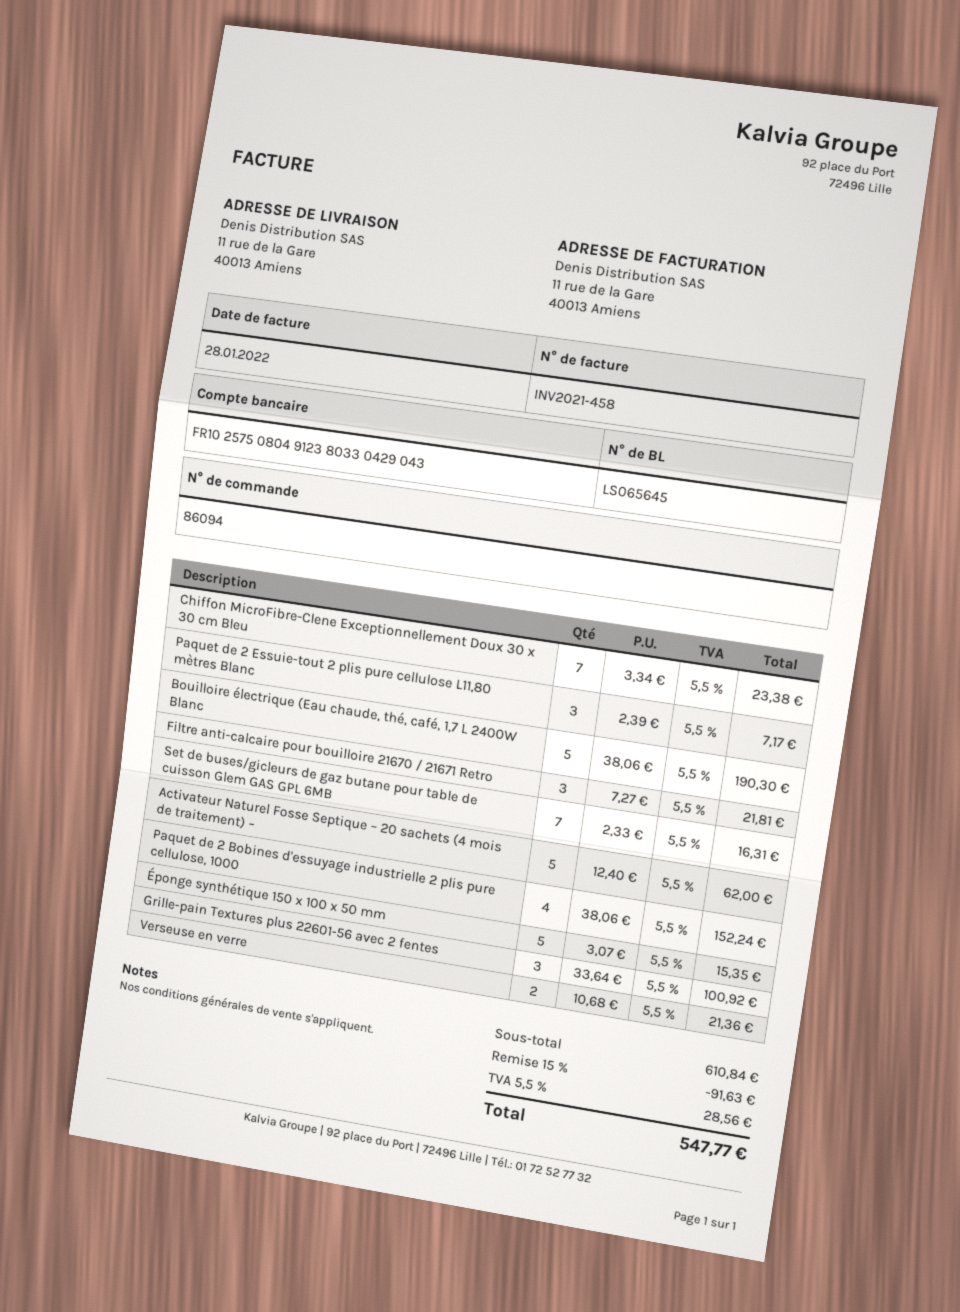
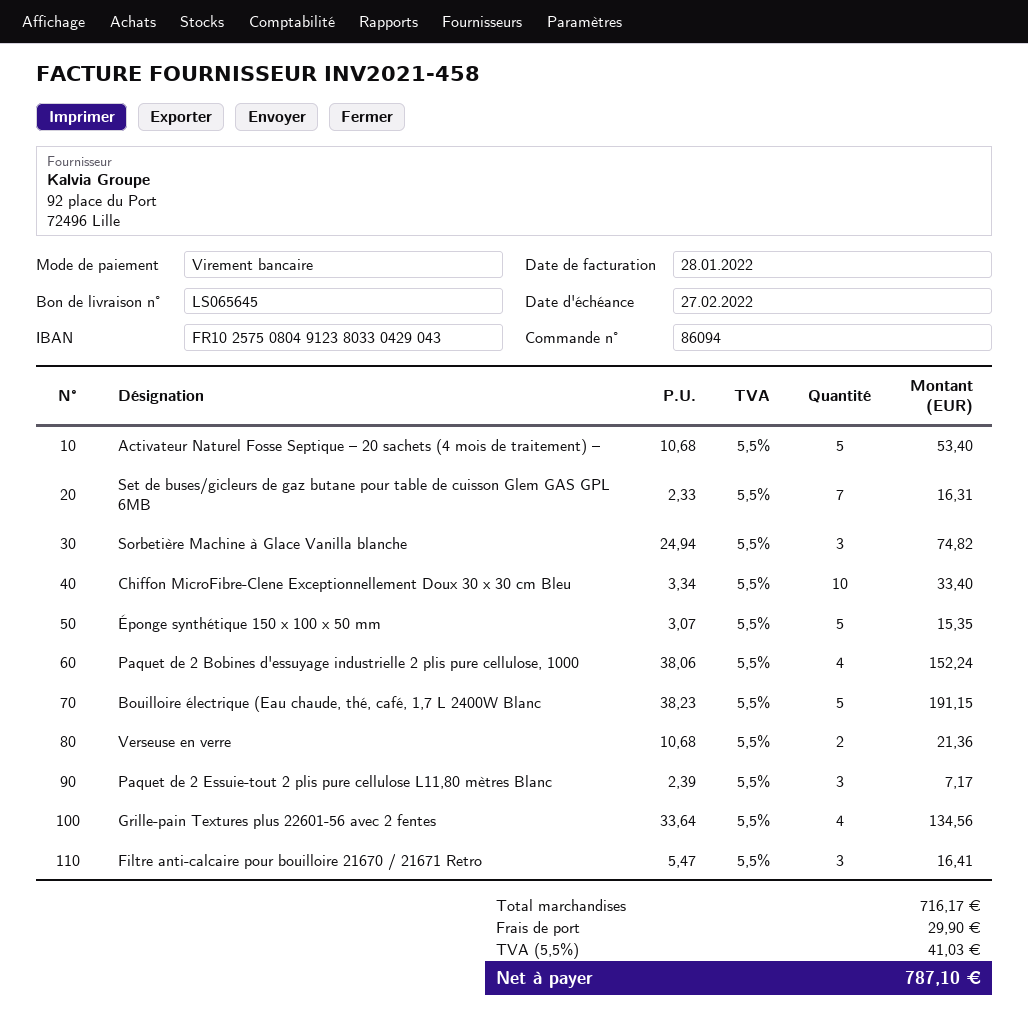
Chiffon MicroFibre-Clene Exceptionnellement Doux 30 x 30 cm Bleu: 7 x 3.34 = 23.38 -> 10 x 3.34 = 33.40
Bouilloire électrique (Eau chaude, thé, café, 1,7 L 2400W Blanc: 5 x 38.06 = 190.30 -> 5 x 38.23 = 191.15
Filtre anti-calcaire pour bouilloire 21670 / 21671 Retro: 3 x 7.27 = 21.81 -> 3 x 5.47 = 16.41
Activateur Naturel Fosse Septique – 20 sachets (4 mois de traitement) –: 5 x 12.40 = 62.00 -> 5 x 10.68 = 53.40
Grille-pain Textures plus 22601-56 avec 2 fentes: 3 x 33.64 = 100.92 -> 4 x 33.64 = 134.56
Sorbetière Machine à Glace Vanilla blanche: none -> 3 x 24.94 = 74.82
subtotal: 610.84 -> 716.17
discount: 15% = 91.63 -> none
shipping: none -> 29.90
tax: 5.5% = 28.56 -> 5.5% = 41.03
total: 547.77 -> 787.10

